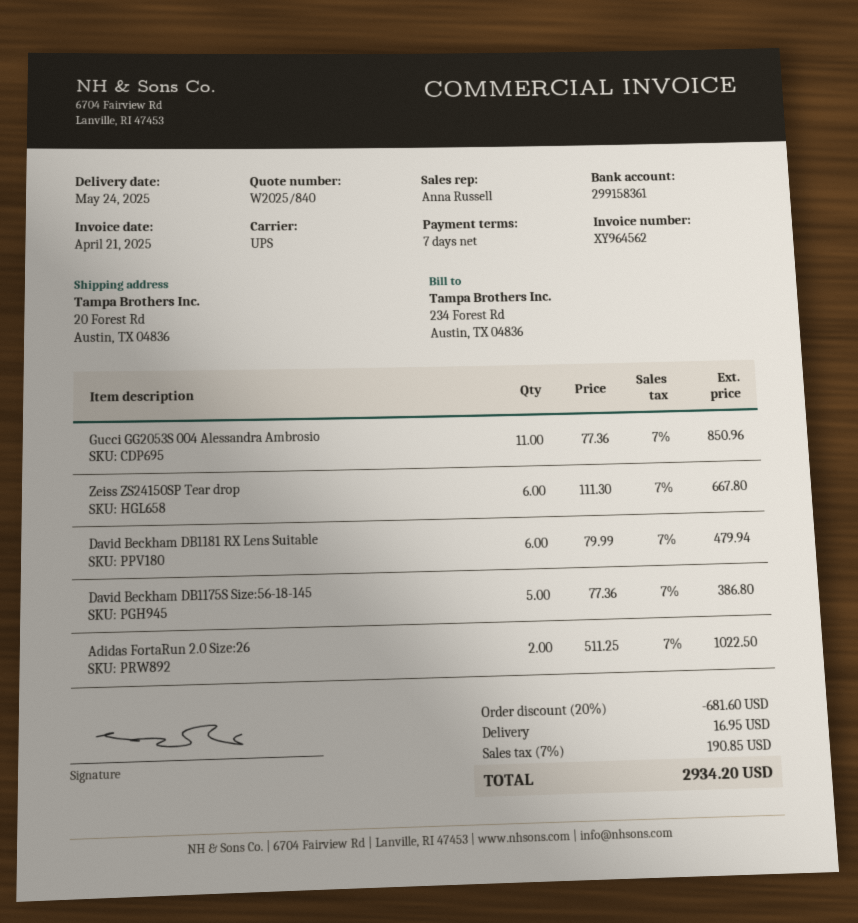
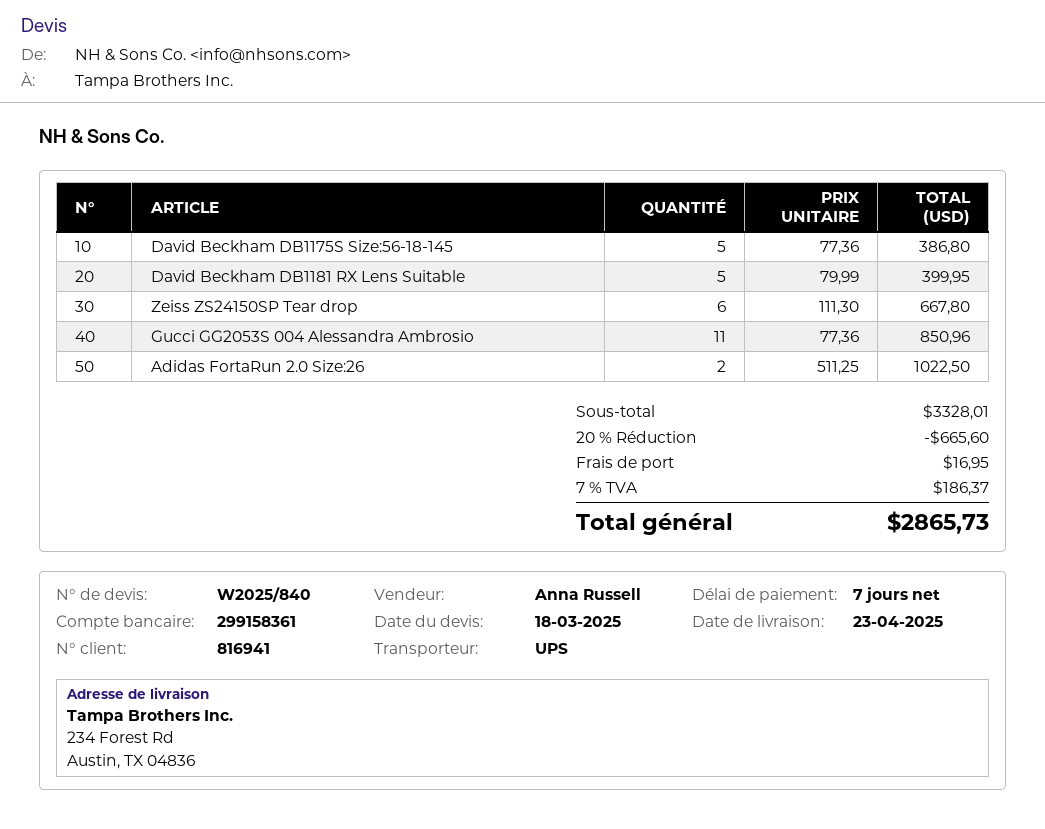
delivery date: 2025-05-24 -> 2025-04-23
ship to: 20 Forest Rd, Austin, TX 04836 -> 234 Forest Rd, Austin, TX 04836
David Beckham DB1181 RX Lens Suitable: 6 x 79.99 = 479.94 -> 5 x 79.99 = 399.95
discount: 20% = 681.60 -> 20% = 665.60
tax: 7% = 190.85 -> 7% = 186.37
total: 2934.20 -> 2865.73

